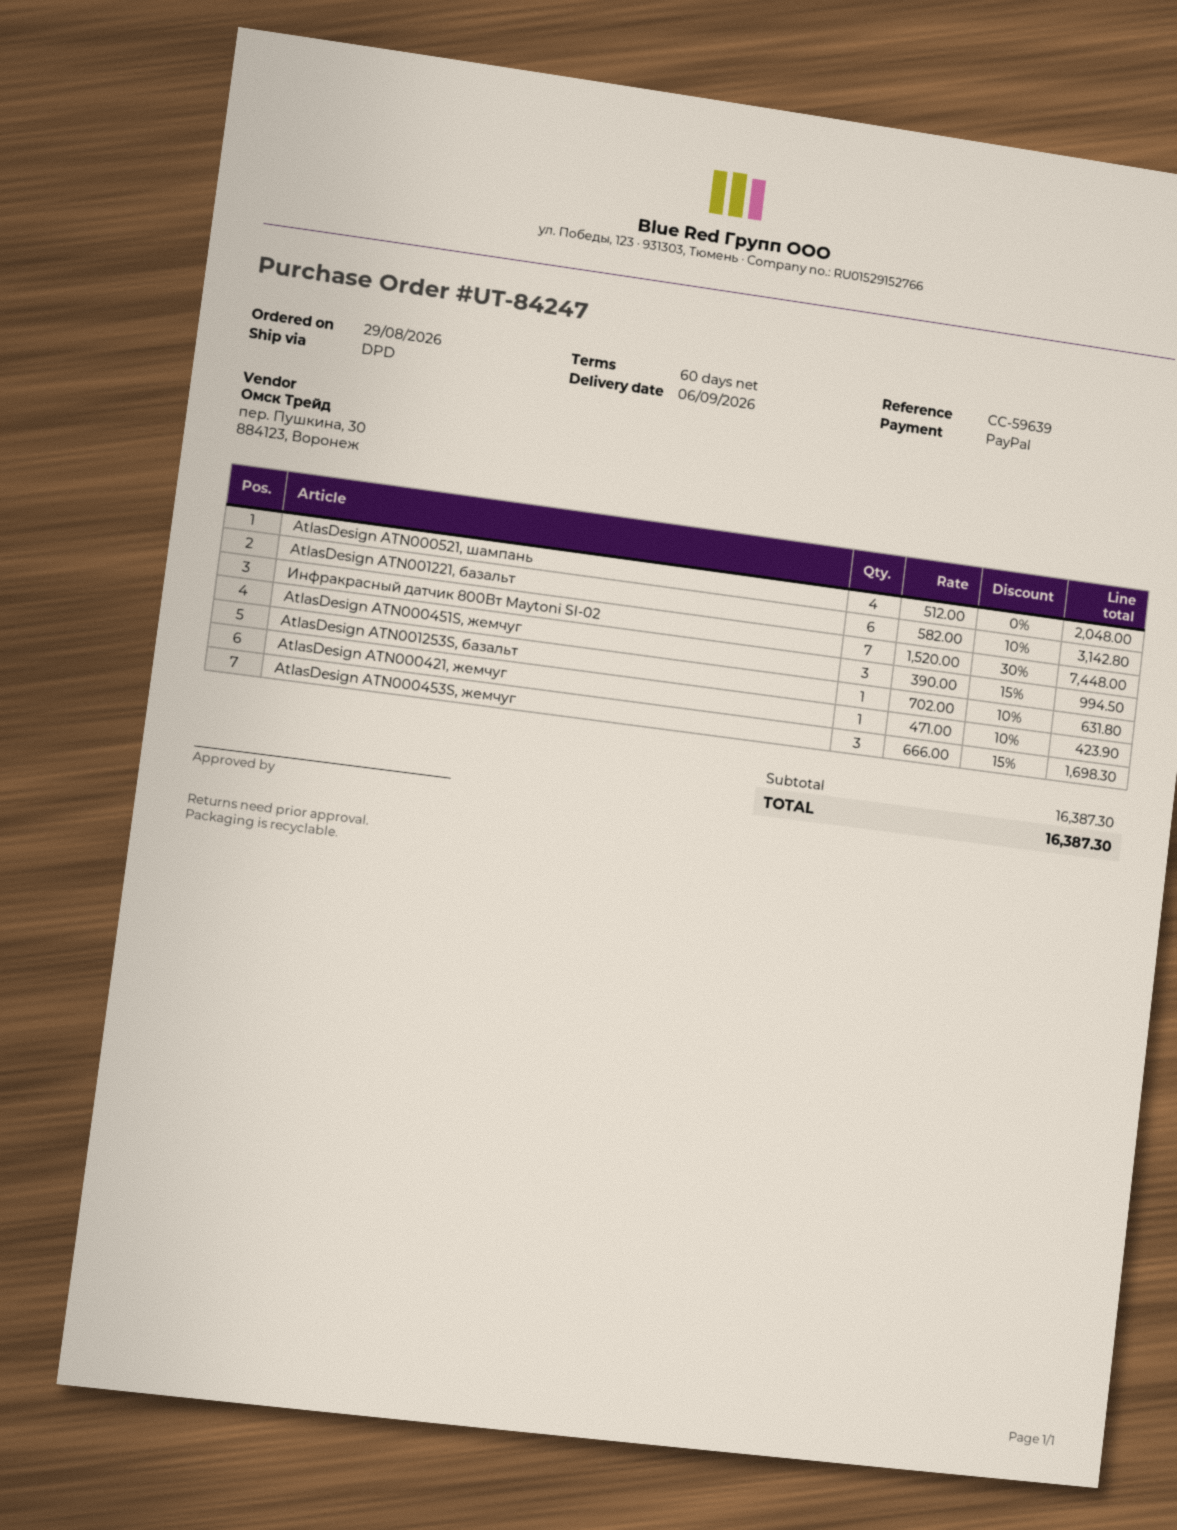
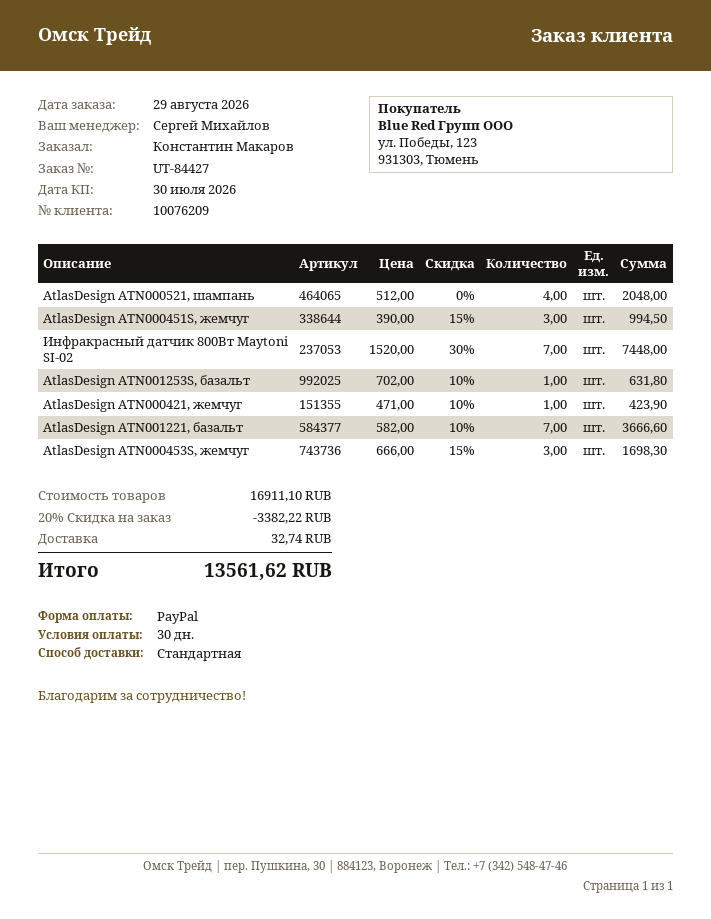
order number: UT-84247 -> UT-84427
payment terms: 60 days -> 30 days
shipping method: DPD -> standard
AtlasDesign ATN001221, базальт: 6 x 582.00 - 10% = 3142.80 -> 7 x 582.00 - 10% = 3666.60
subtotal: 16387.30 -> 16911.10
discount: none -> 20% = 3382.22
shipping: none -> 32.74
total: 16387.30 -> 13561.62

